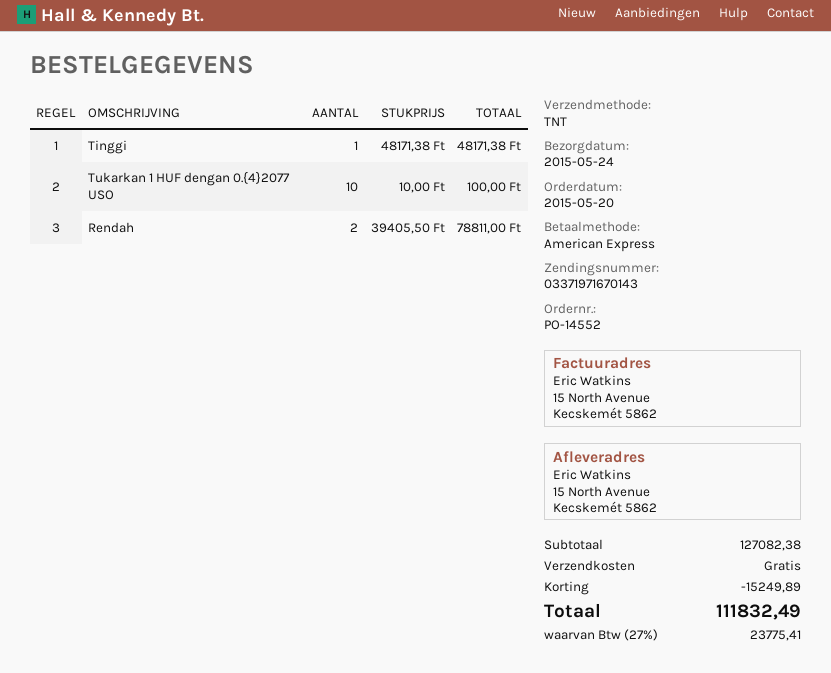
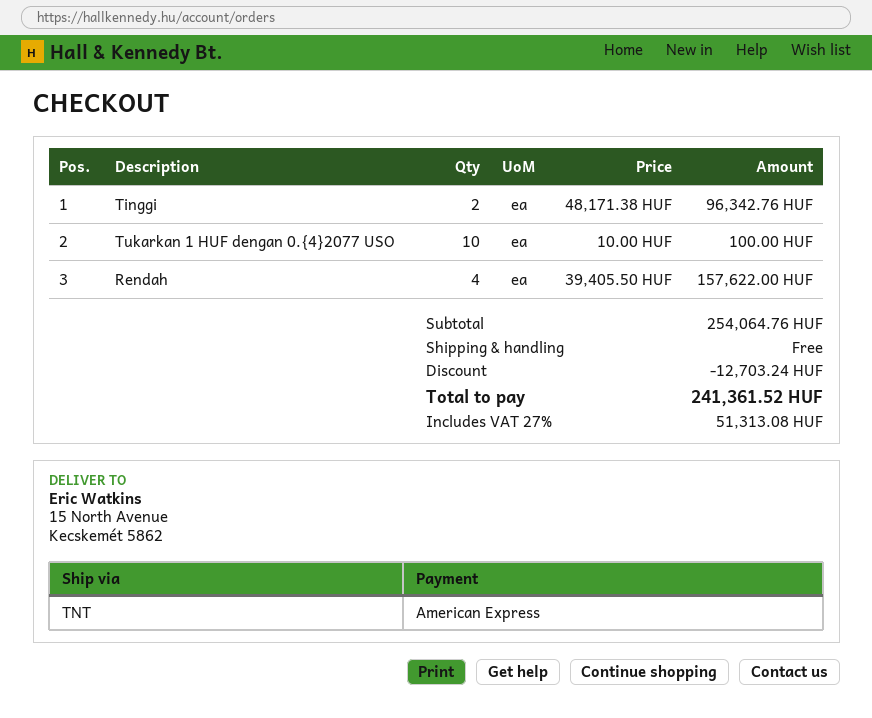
Tinggi: 1 x 48171.38 = 48171.38 -> 2 x 48171.38 = 96342.76
Rendah: 2 x 39405.50 = 78811.00 -> 4 x 39405.50 = 157622.00
subtotal: 127082.38 -> 254064.76
discount: 15249.89 -> 12703.24
tax: 27% = 23775.41 -> 27% = 51313.08
total: 111832.49 -> 241361.52

